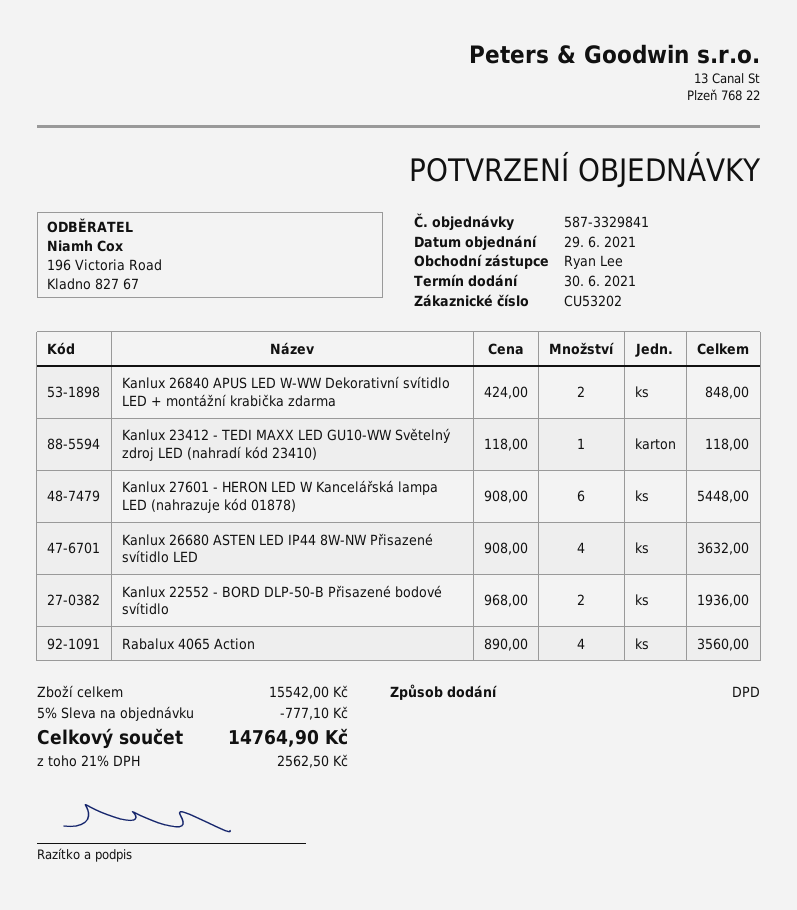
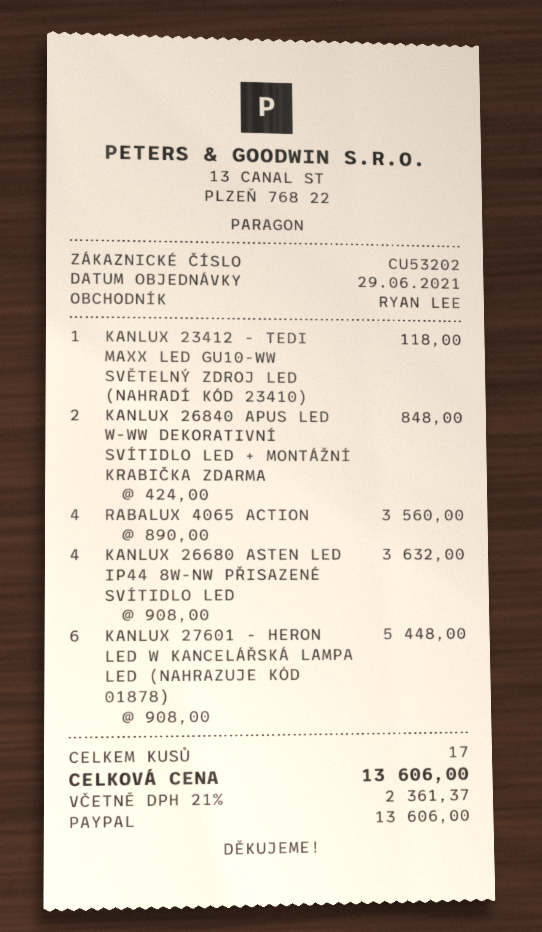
Kanlux 22552 - BORD DLP-50-B Přisazené bodové svítidlo: 2 x 968.00 = 1936.00 -> none
discount: 5% = 777.10 -> none
tax: 21% = 2562.50 -> 21% = 2361.37
total: 14764.90 -> 13606.00

